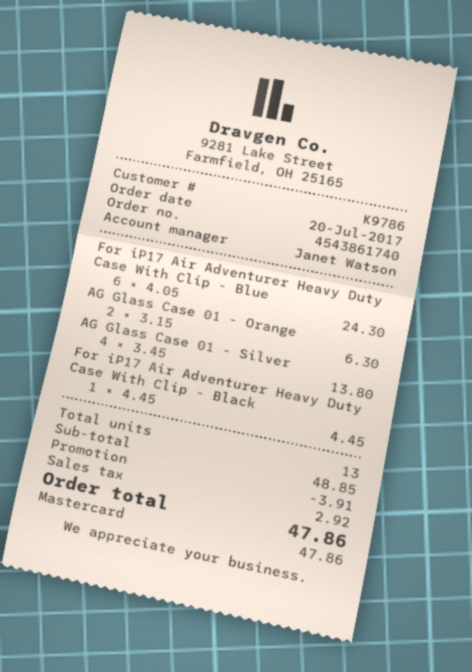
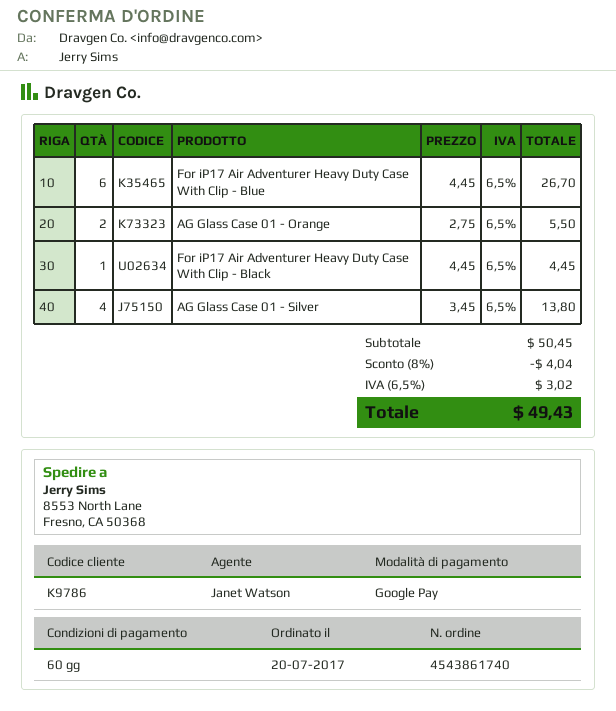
payment method: Mastercard -> Google Pay
For iP17 Air Adventurer Heavy Duty Case With Clip - Blue: 6 x 4.05 = 24.30 -> 6 x 4.45 = 26.70
AG Glass Case 01 - Orange: 2 x 3.15 = 6.30 -> 2 x 2.75 = 5.50
subtotal: 48.85 -> 50.45
discount: 3.91 -> 4.04
tax: 2.92 -> 3.02
total: 47.86 -> 49.43

